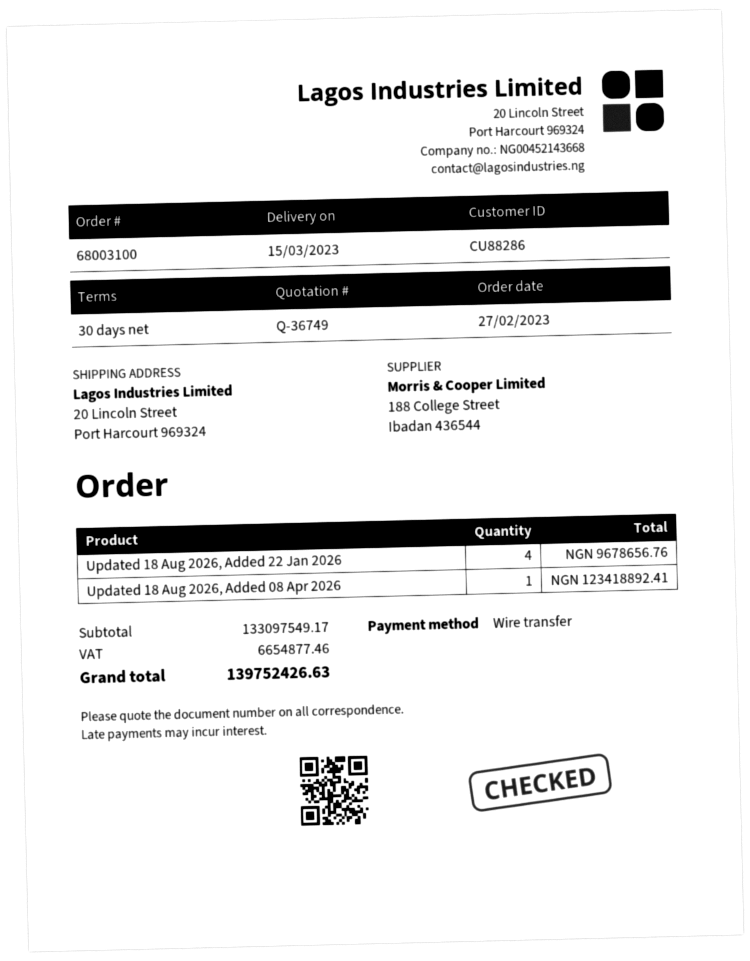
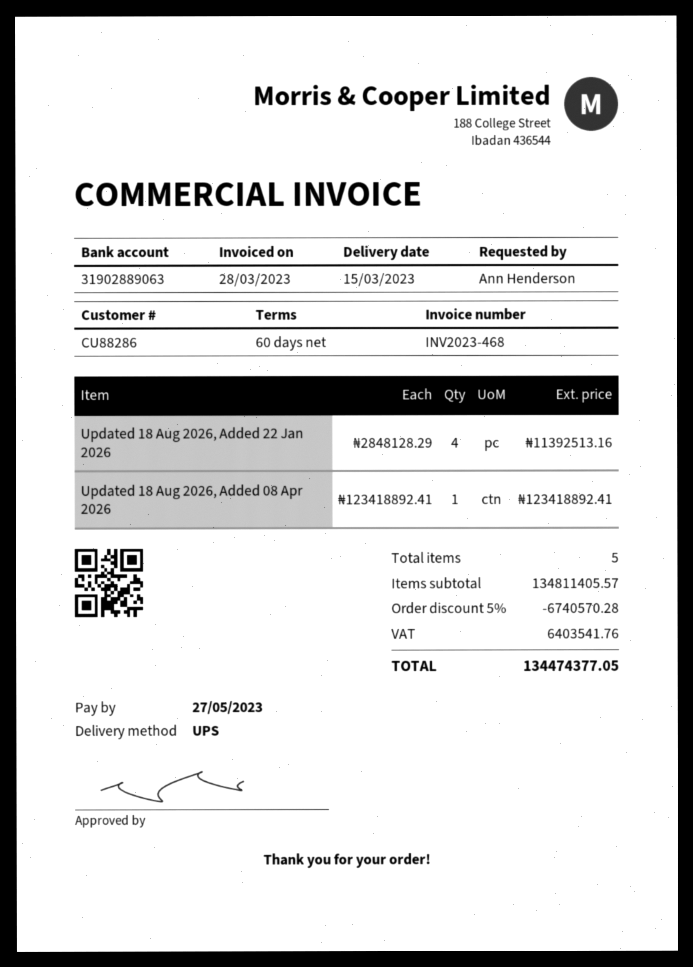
payment terms: 30 days -> 60 days
Updated 18 Aug 2026, Added 22 Jan 2026: 4 for 9678656.76 -> 4 for 11392513.16
subtotal: 133097549.17 -> 134811405.57
discount: none -> 5% = 6740570.28
tax: 6654877.46 -> 6403541.76
total: 139752426.63 -> 134474377.05

